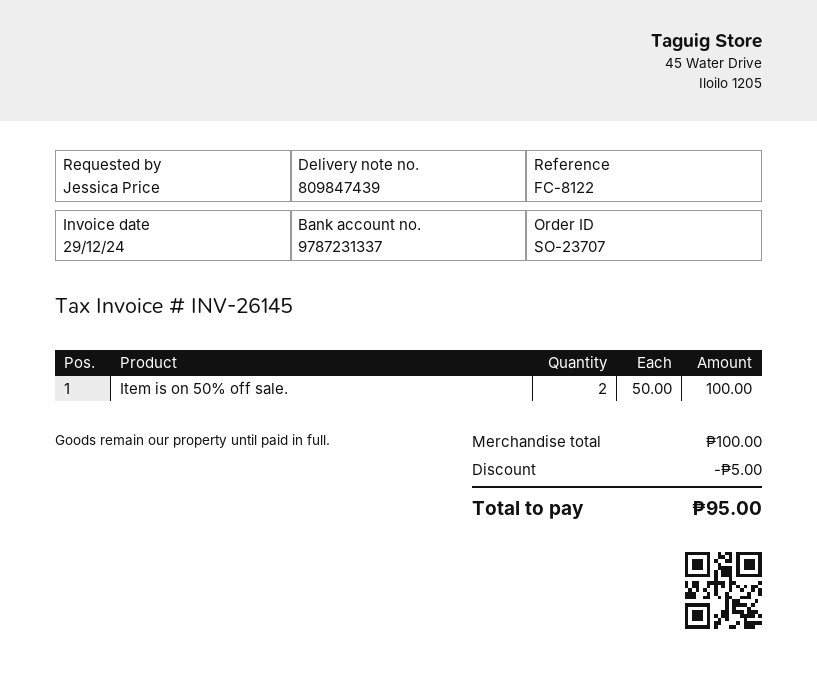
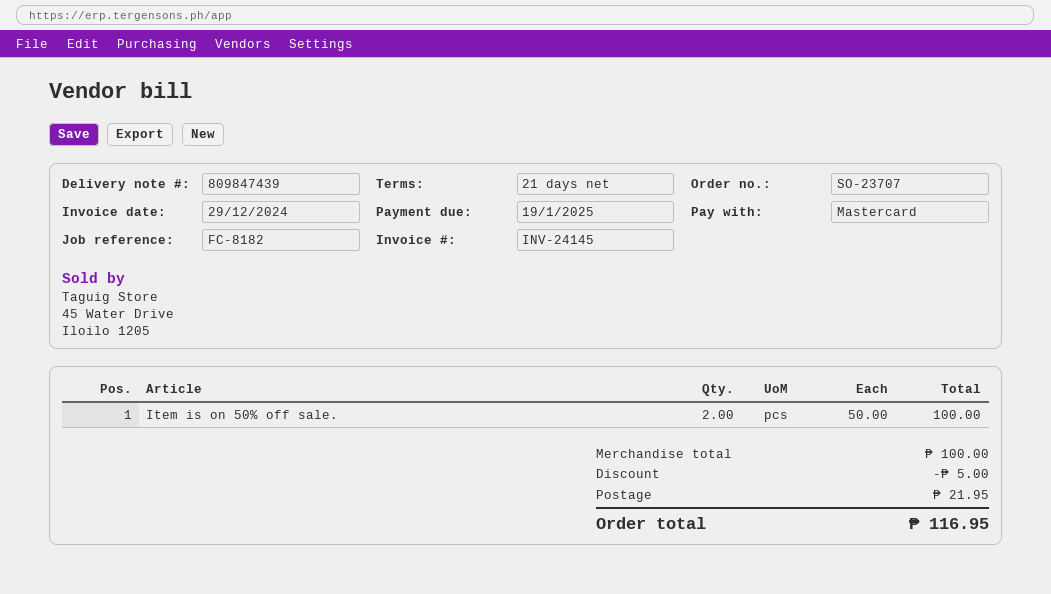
invoice number: INV-26145 -> INV-24145
reference: FC-8122 -> FC-8182
shipping: none -> 21.95
total: 95.00 -> 116.95

